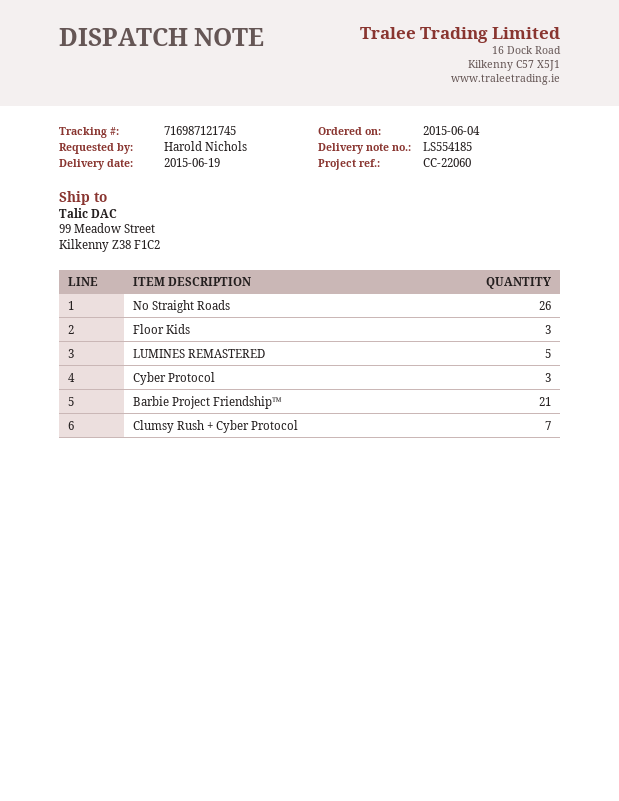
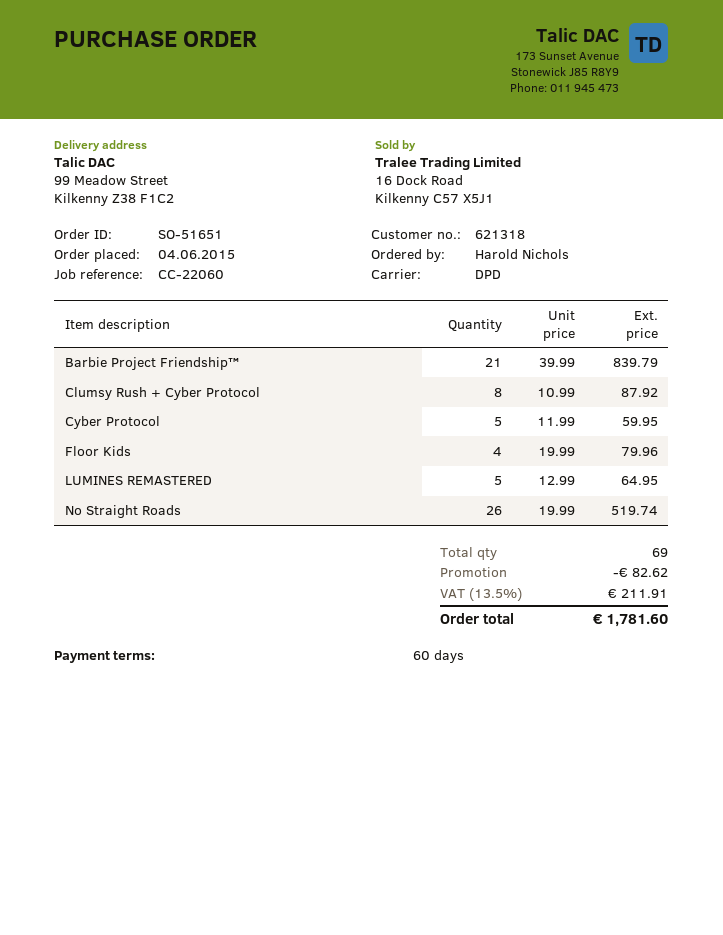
Floor Kids: 3 -> 4
Cyber Protocol: 3 -> 5
Clumsy Rush + Cyber Protocol: 7 -> 8

